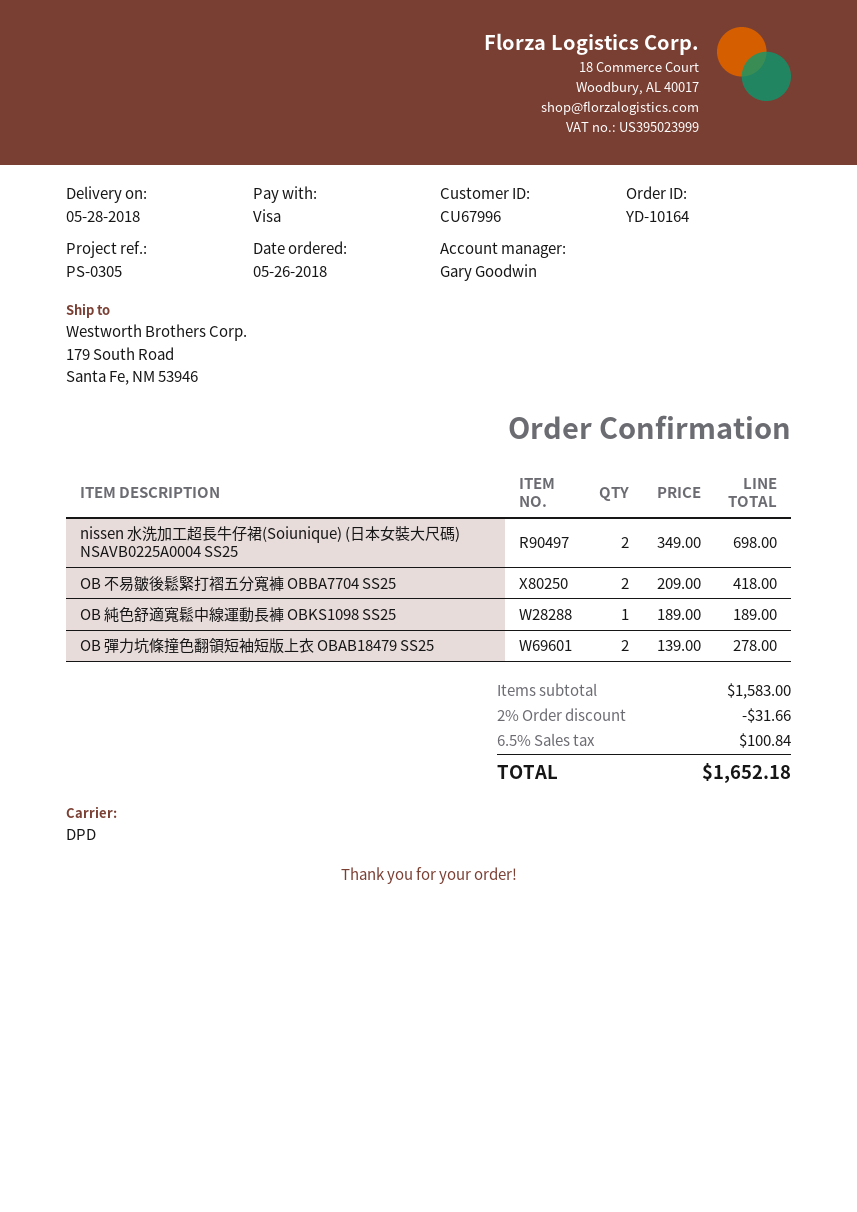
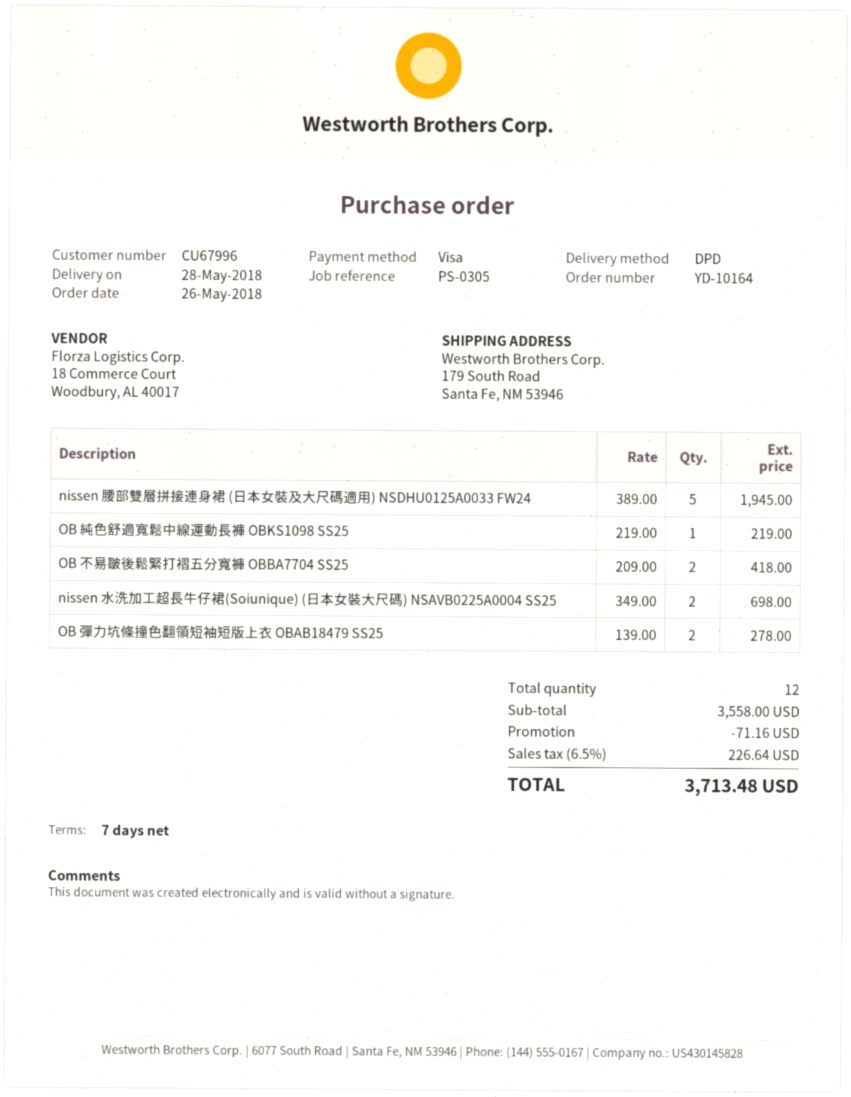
OB 純色舒適寬鬆中線運動長褲 OBKS1098 SS25: 1 x 189.00 = 189.00 -> 1 x 219.00 = 219.00
nissen 腰部雙層拼接連身裙 (日本女裝及大尺碼適用) NSDHU0125A0033 FW24: none -> 5 x 389.00 = 1945.00
subtotal: 1583.00 -> 3558.00
discount: 31.66 -> 71.16
tax: 6.5% = 100.84 -> 6.5% = 226.64
total: 1652.18 -> 3713.48

